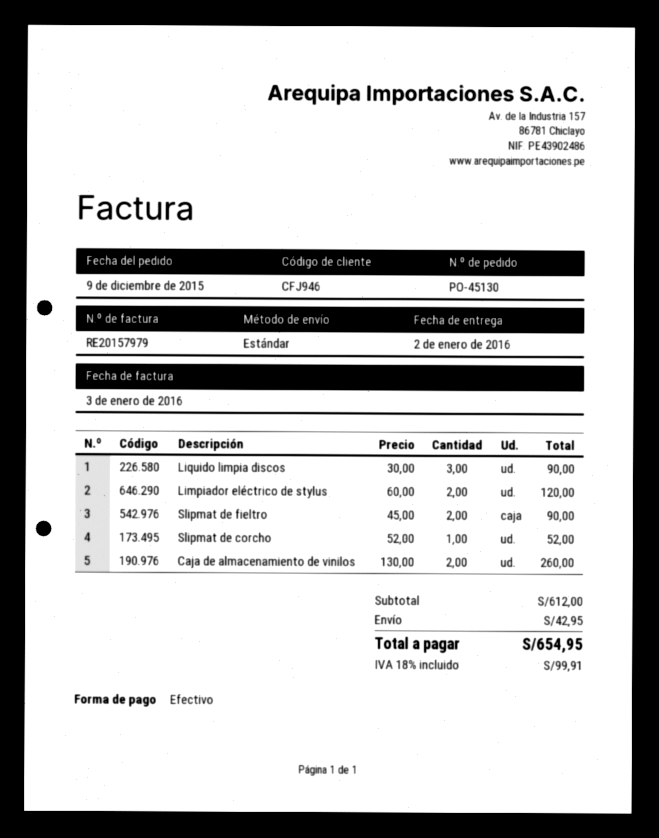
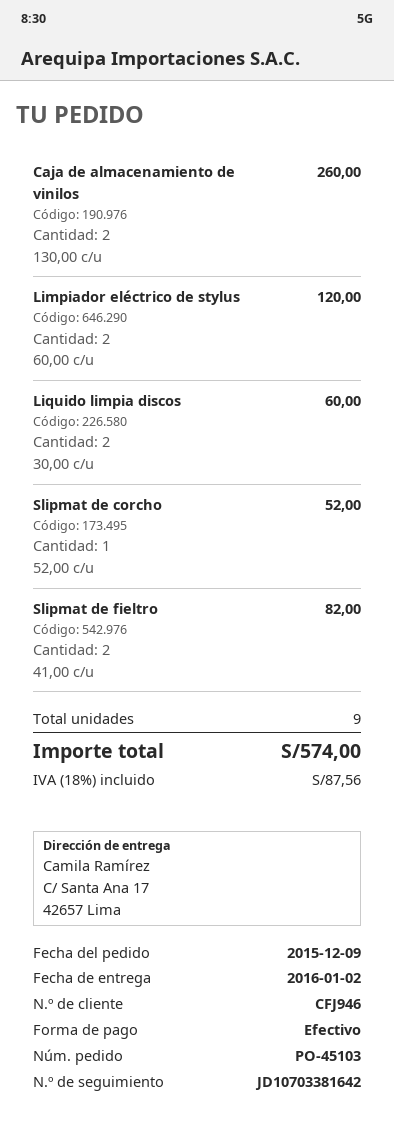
order number: PO-45130 -> PO-45103
Liquido limpia discos: 3 x 30.00 = 90.00 -> 2 x 30.00 = 60.00
Slipmat de fieltro: 2 x 45.00 = 90.00 -> 2 x 41.00 = 82.00
shipping: 42.95 -> none
tax: 18% = 99.91 -> 18% = 87.56
total: 654.95 -> 574.00

